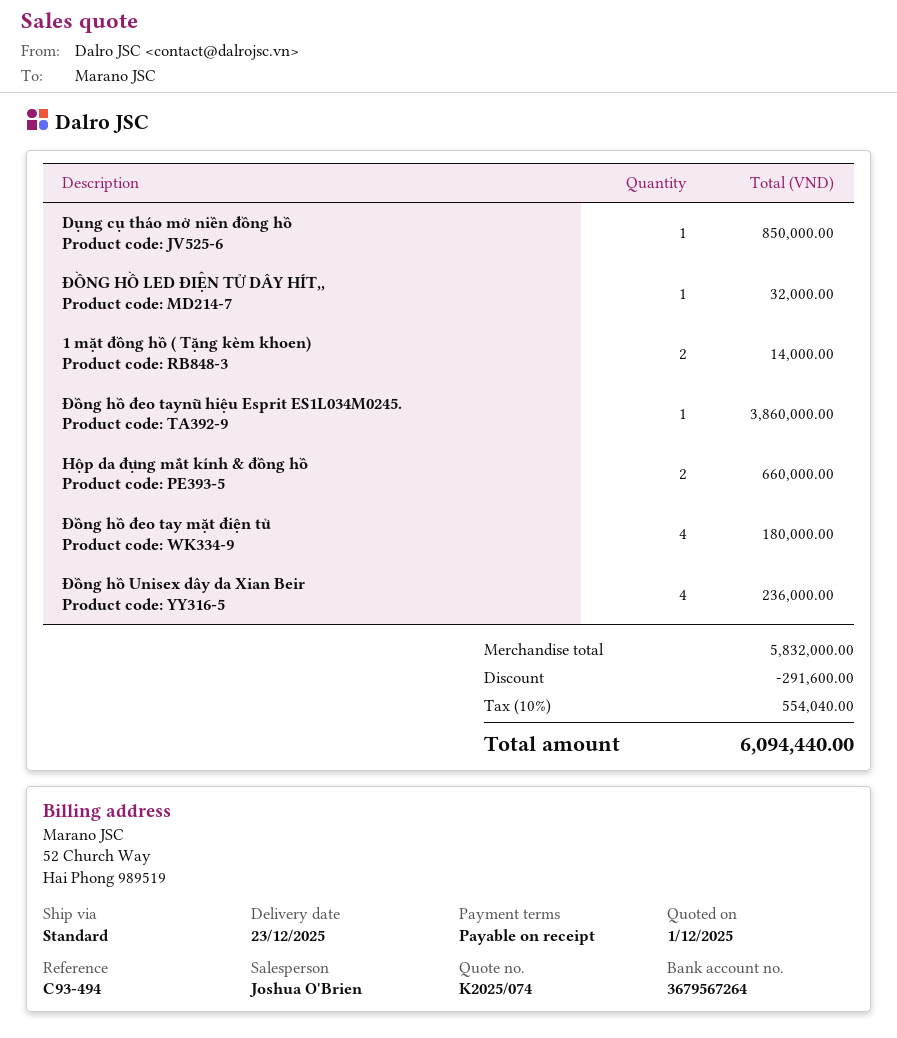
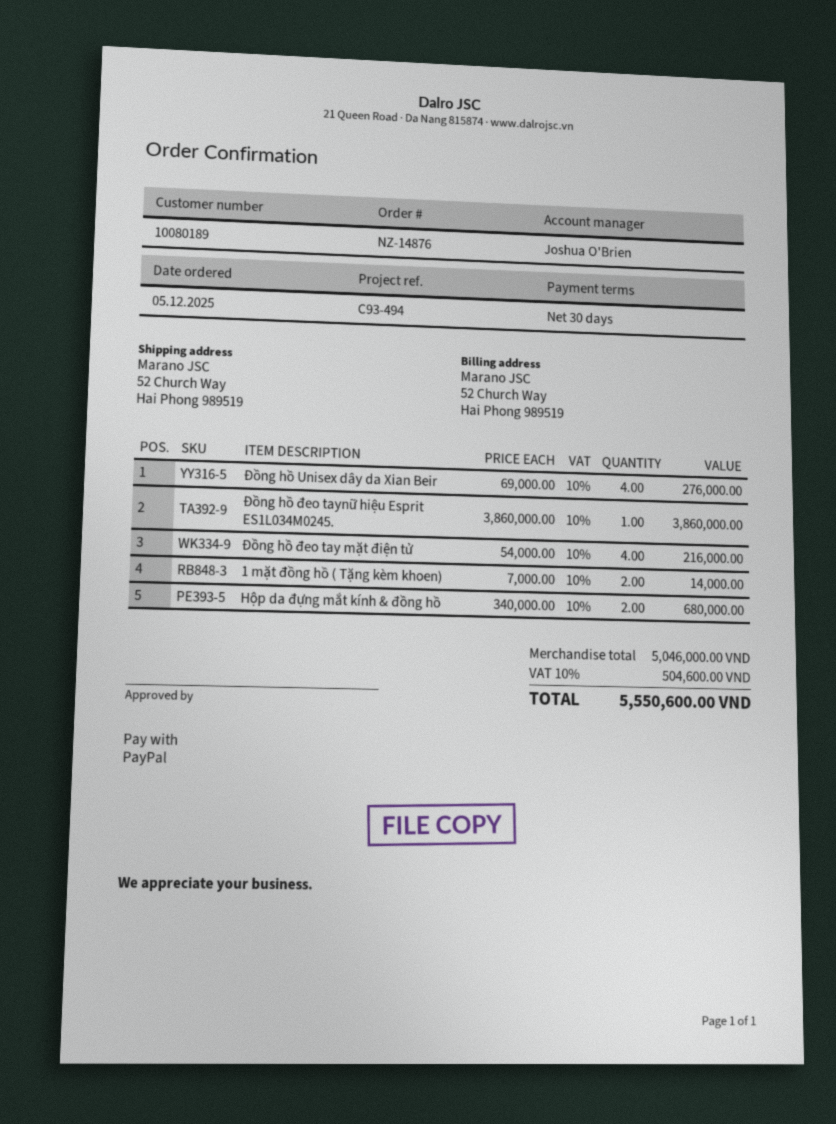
payment terms: on receipt -> 30 days
Dụng cụ tháo mở niền đồng hồ: 1 for 850000.00 -> none
ĐỒNG HỒ LED ĐIỆN TỬ DÂY HÍT,,: 1 for 32000.00 -> none
Hộp da đựng mắt kính & đồng hồ: 2 for 660000.00 -> 2 for 680000.00
Đồng hồ đeo tay mặt điện tử: 4 for 180000.00 -> 4 for 216000.00
Đồng hồ Unisex dây da Xian Beir: 4 for 236000.00 -> 4 for 276000.00
subtotal: 5832000.00 -> 5046000.00
discount: 291600.00 -> none
tax: 10% = 554040.00 -> 10% = 504600.00
total: 6094440.00 -> 5550600.00

